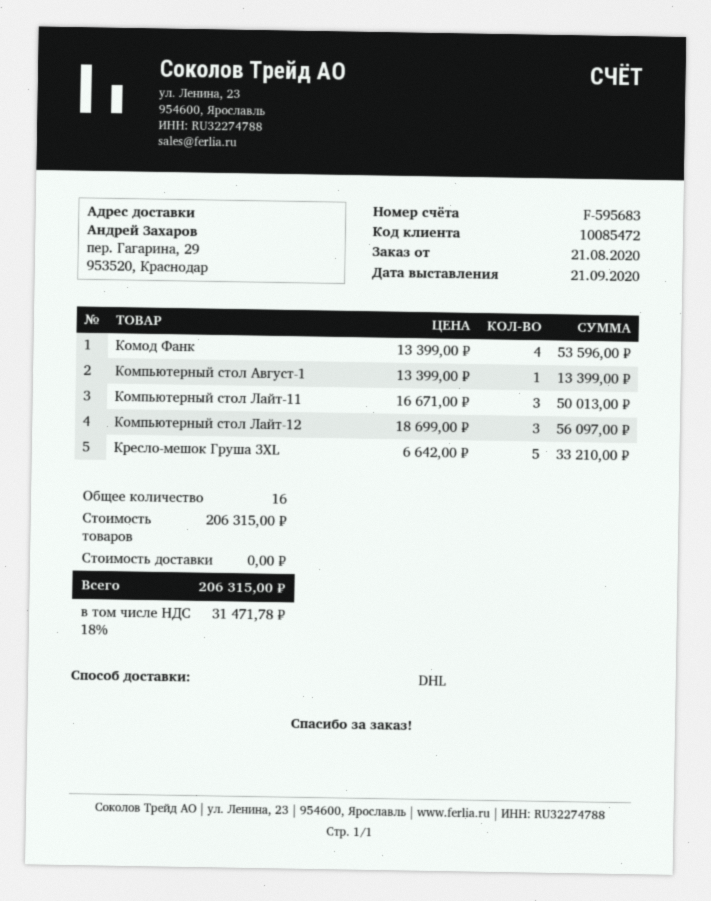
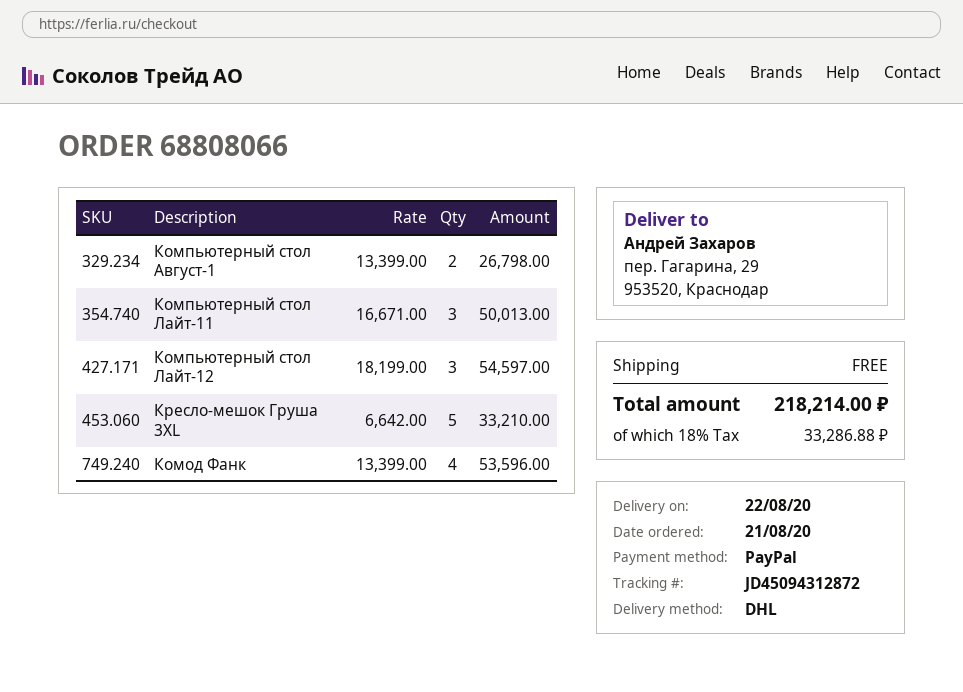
Компьютерный стол Август-1: 1 x 13399.00 = 13399.00 -> 2 x 13399.00 = 26798.00
Компьютерный стол Лайт-12: 3 x 18699.00 = 56097.00 -> 3 x 18199.00 = 54597.00
tax: 18% = 31471.78 -> 18% = 33286.88
total: 206315.00 -> 218214.00

